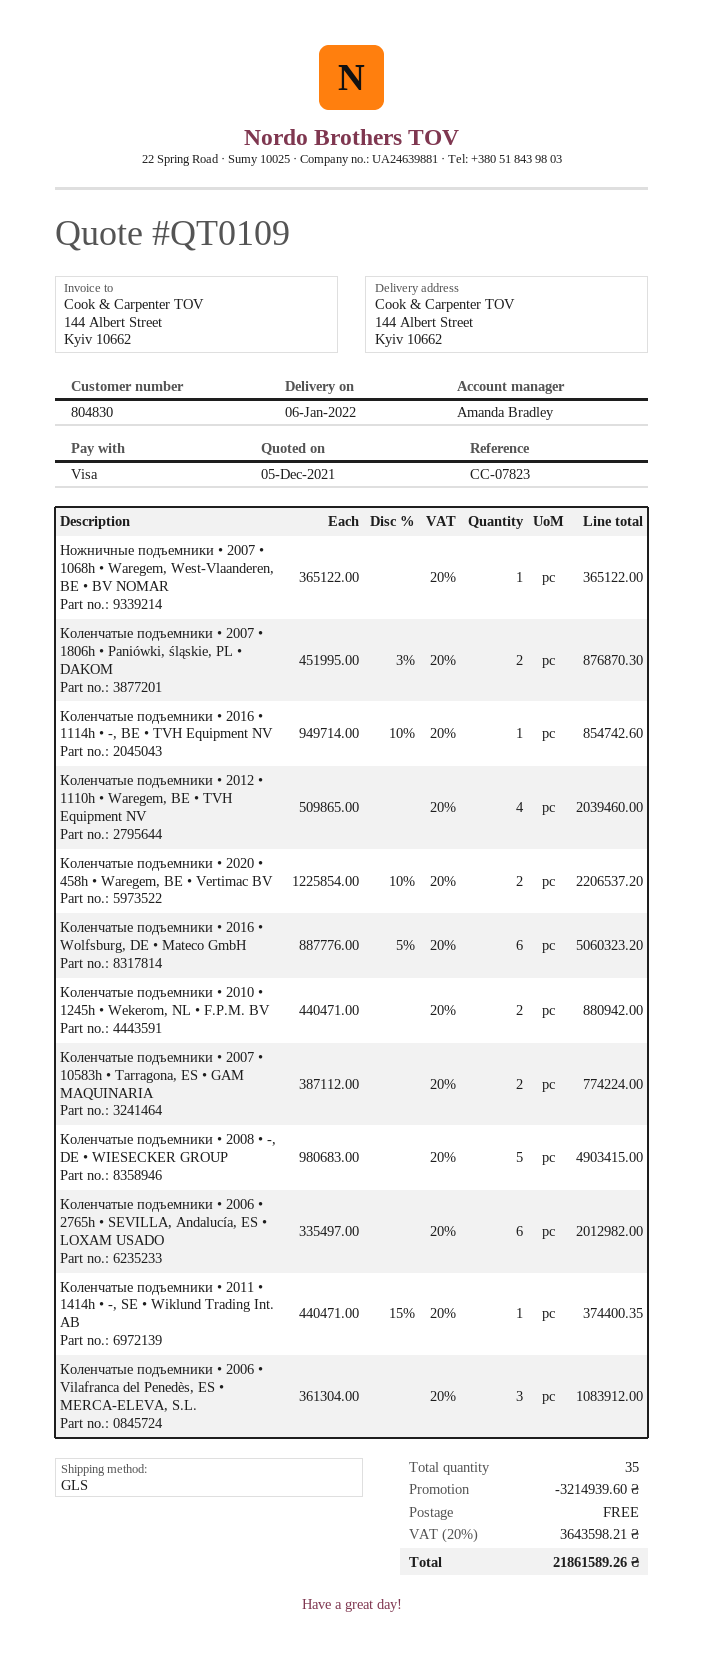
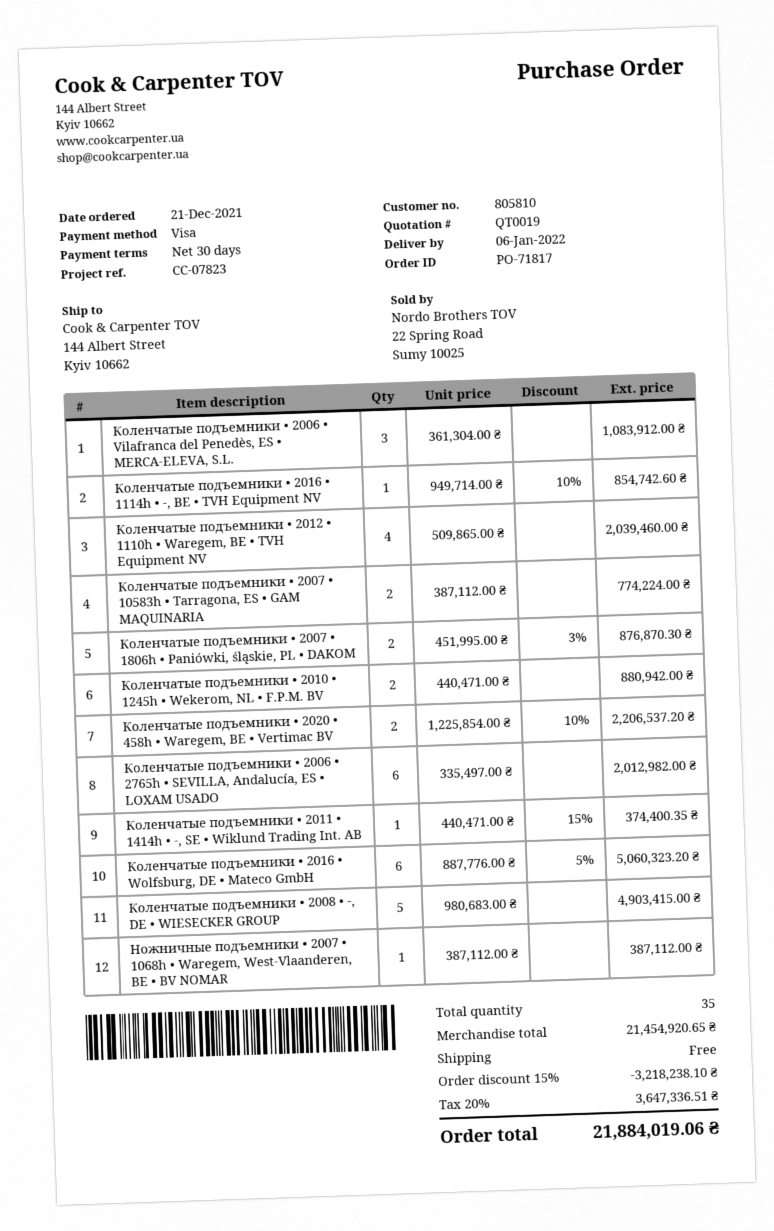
quote number: QT0109 -> QT0019
customer number: 804830 -> 805810
Ножничные подъемники • 2007 • 1068h • Waregem, West-Vlaanderen, BE • BV NOMAR: 1 x 365122.00 = 365122.00 -> 1 x 387112.00 = 387112.00
discount: 3214939.60 -> 3218238.10
tax: 20% = 3643598.21 -> 20% = 3647336.51
total: 21861589.26 -> 21884019.06

